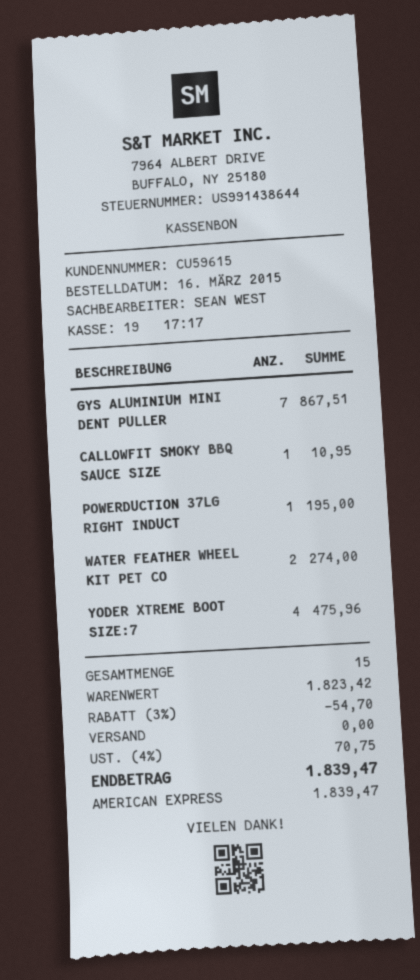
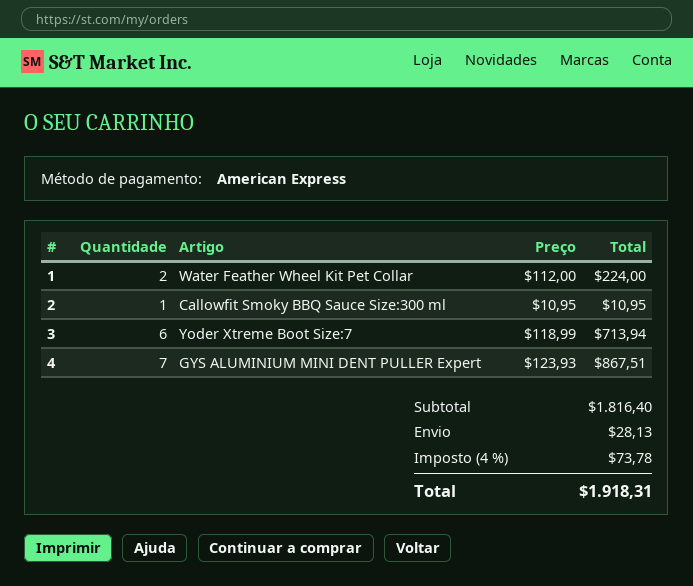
POWERDUCTION 37LG RIGHT INDUCT: 1 for 195.00 -> none
WATER FEATHER WHEEL KIT PET CO: 2 for 274.00 -> 2 for 224.00
YODER XTREME BOOT SIZE:7: 4 for 475.96 -> 6 for 713.94
subtotal: 1823.42 -> 1816.40
discount: 3% = 54.70 -> none
shipping: 0.00 -> 28.13
tax: 4% = 70.75 -> 4% = 73.78
total: 1839.47 -> 1918.31

